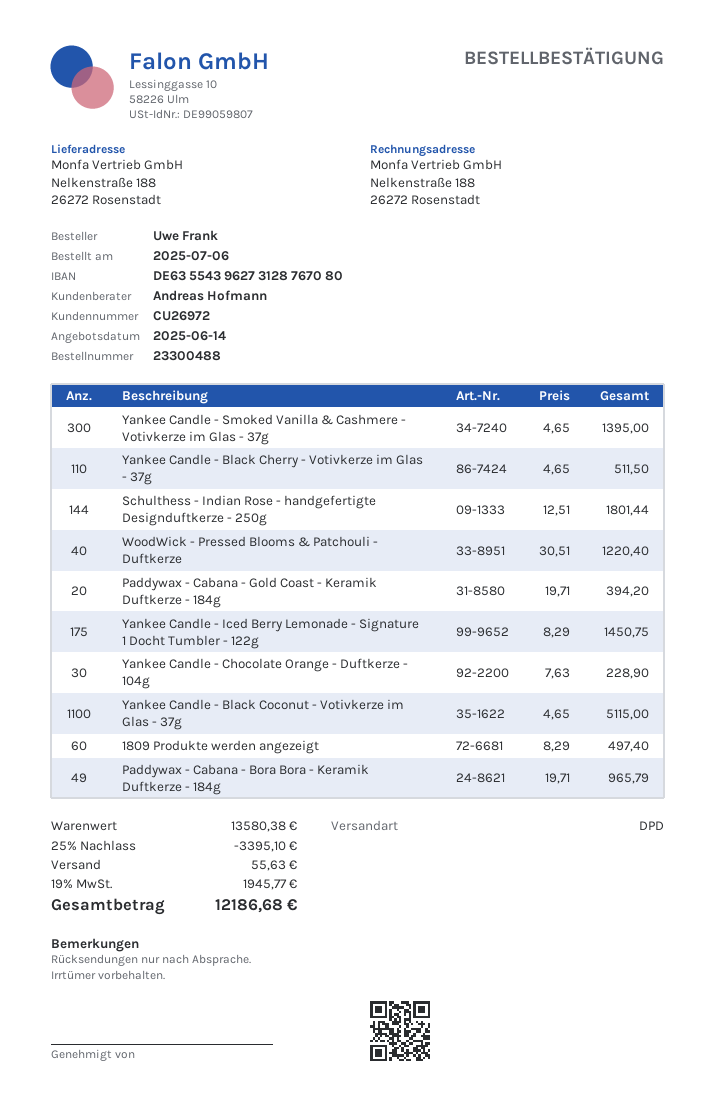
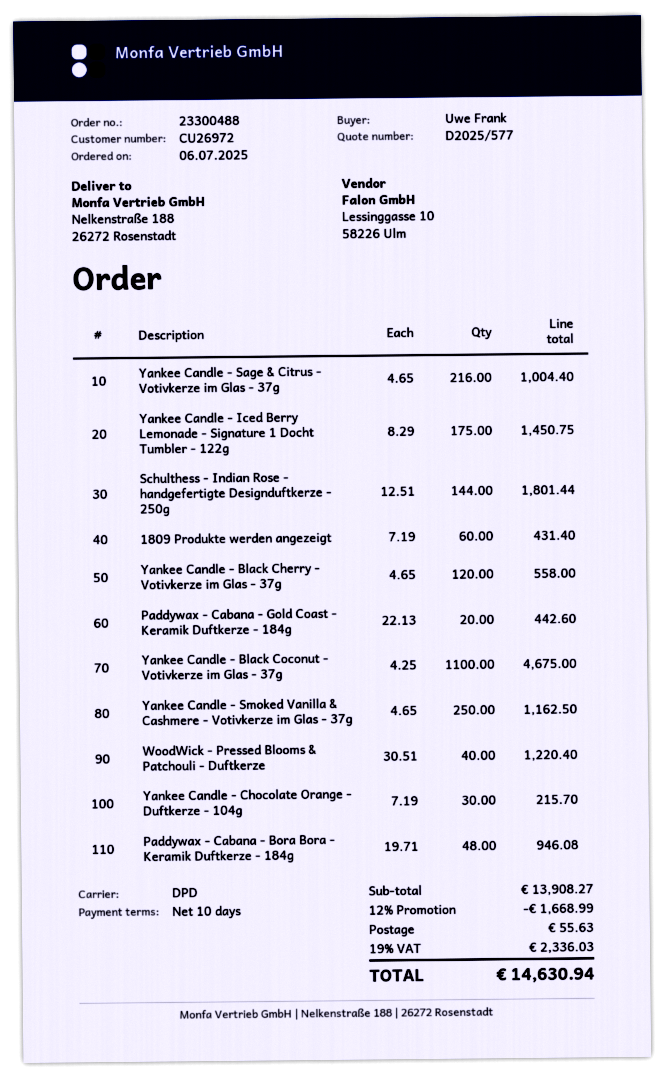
Yankee Candle - Smoked Vanilla & Cashmere - Votivkerze im Glas - 37g: 300 x 4.65 = 1395.00 -> 250 x 4.65 = 1162.50
Yankee Candle - Black Cherry - Votivkerze im Glas - 37g: 110 x 4.65 = 511.50 -> 120 x 4.65 = 558.00
Paddywax - Cabana - Gold Coast - Keramik Duftkerze - 184g: 20 x 19.71 = 394.20 -> 20 x 22.13 = 442.60
Yankee Candle - Chocolate Orange - Duftkerze - 104g: 30 x 7.63 = 228.90 -> 30 x 7.19 = 215.70
Yankee Candle - Black Coconut - Votivkerze im Glas - 37g: 1100 x 4.65 = 5115.00 -> 1100 x 4.25 = 4675.00
1809 Produkte werden angezeigt: 60 x 8.29 = 497.40 -> 60 x 7.19 = 431.40
Paddywax - Cabana - Bora Bora - Keramik Duftkerze - 184g: 49 x 19.71 = 965.79 -> 48 x 19.71 = 946.08
Yankee Candle - Sage & Citrus - Votivkerze im Glas - 37g: none -> 216 x 4.65 = 1004.40
subtotal: 13580.38 -> 13908.27
discount: 25% = 3395.10 -> 12% = 1668.99
tax: 19% = 1945.77 -> 19% = 2336.03
total: 12186.68 -> 14630.94

